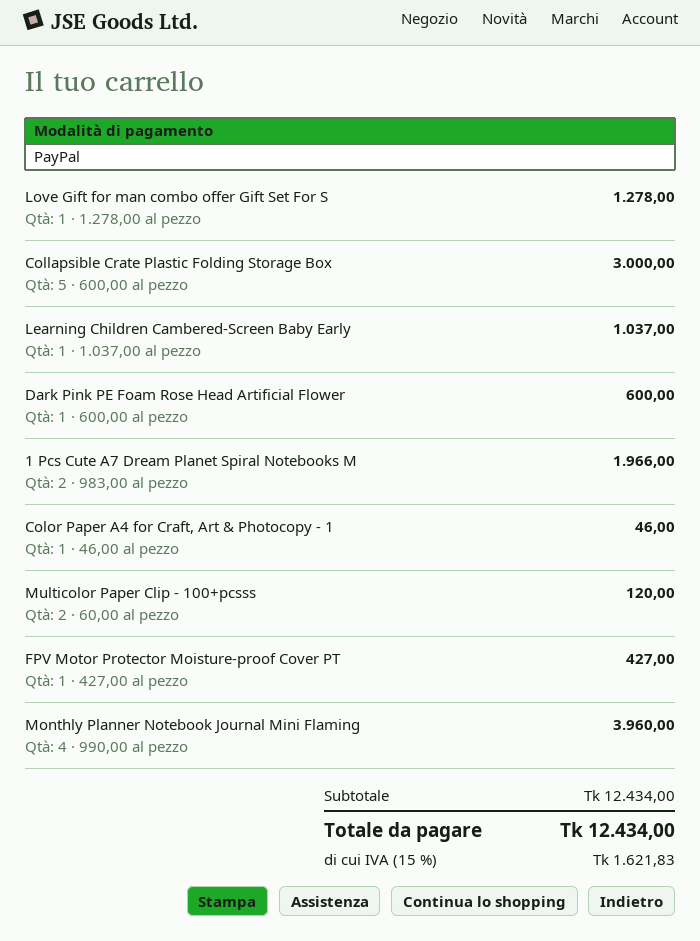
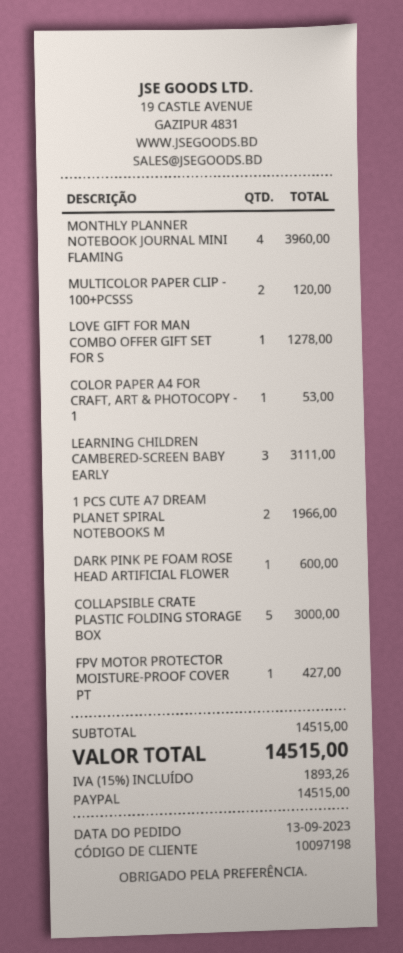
Learning Children Cambered-Screen Baby Early: 1 for 1037.00 -> 3 for 3111.00
Color Paper A4 for Craft, Art & Photocopy - 1: 1 for 46.00 -> 1 for 53.00
subtotal: 12434.00 -> 14515.00
tax: 15% = 1621.83 -> 15% = 1893.26
total: 12434.00 -> 14515.00

